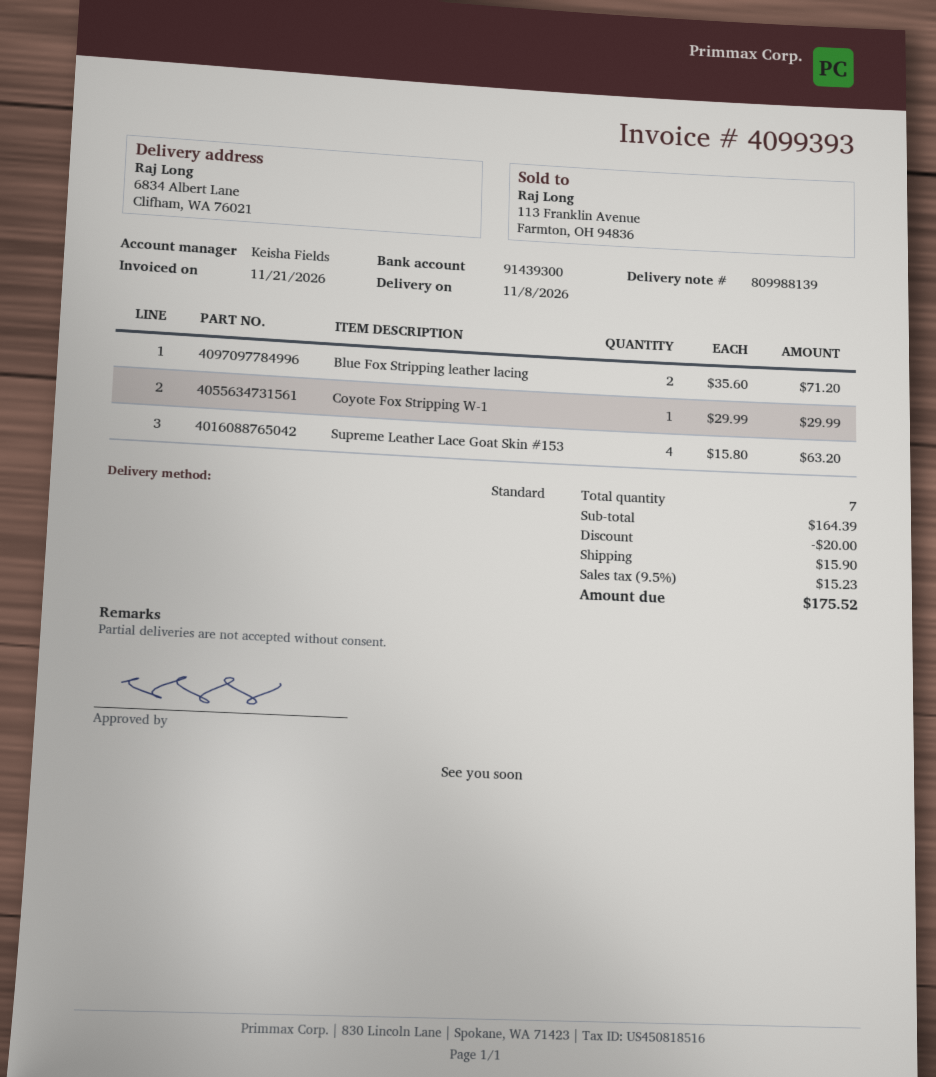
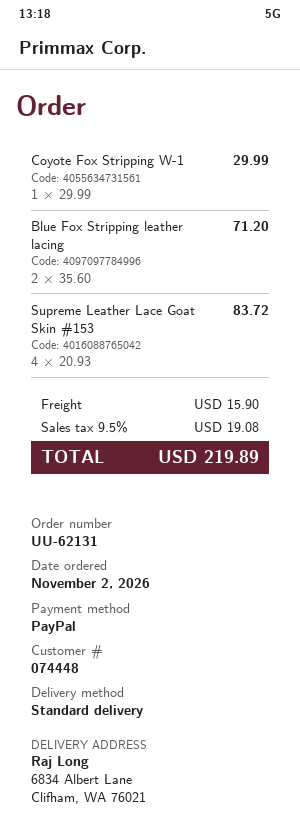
Supreme Leather Lace Goat Skin #153: 4 x 15.80 = 63.20 -> 4 x 20.93 = 83.72
discount: 20.00 -> none
tax: 9.5% = 15.23 -> 9.5% = 19.08
total: 175.52 -> 219.89

